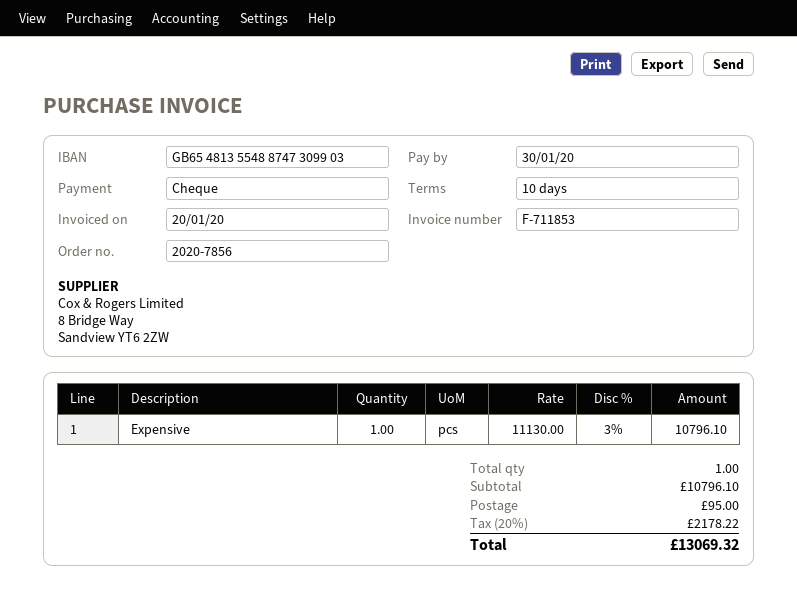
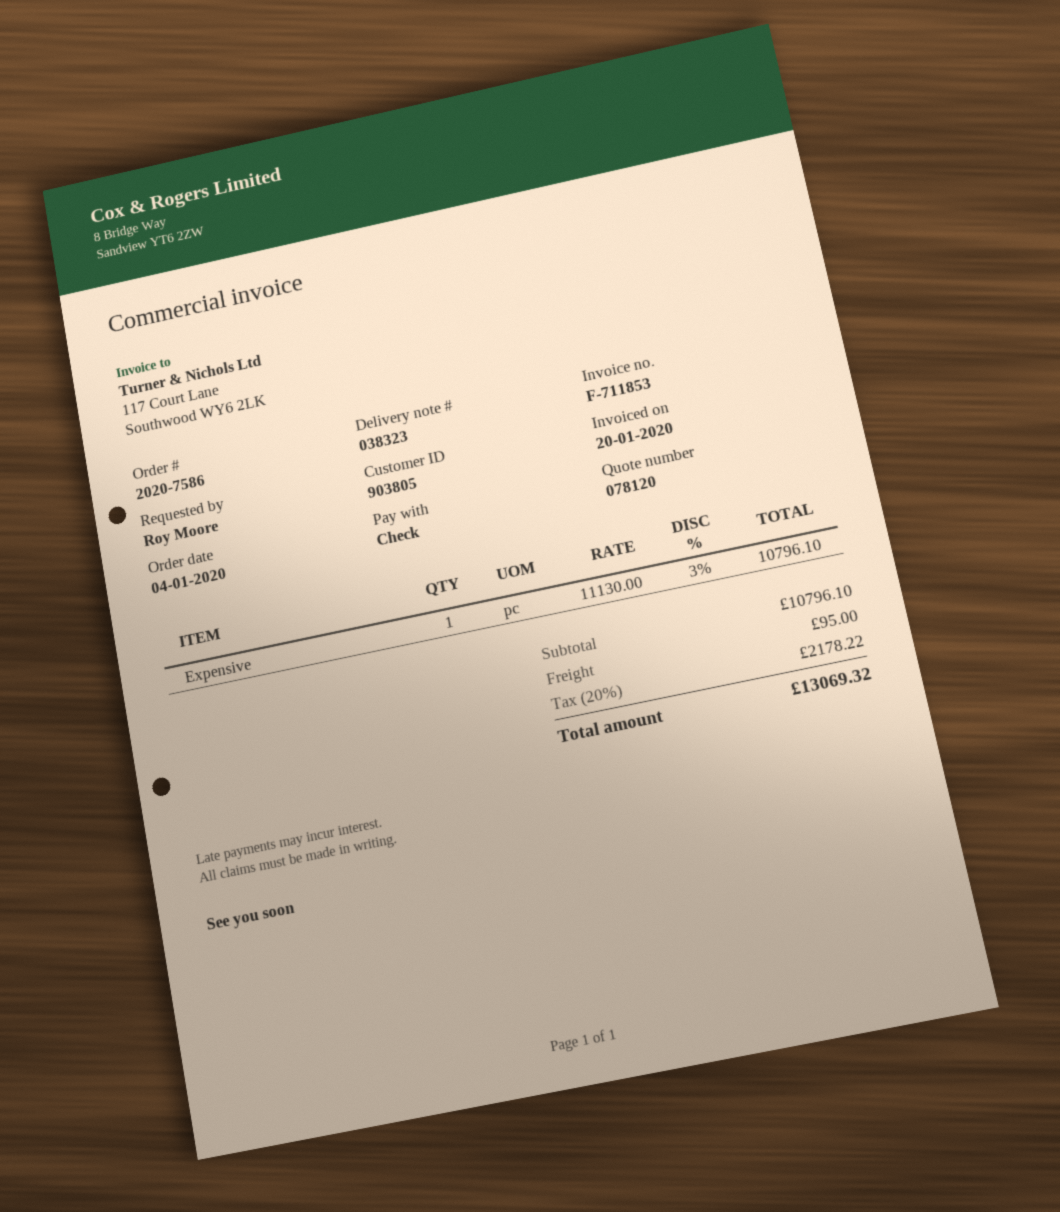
order number: 2020-7856 -> 2020-7586

